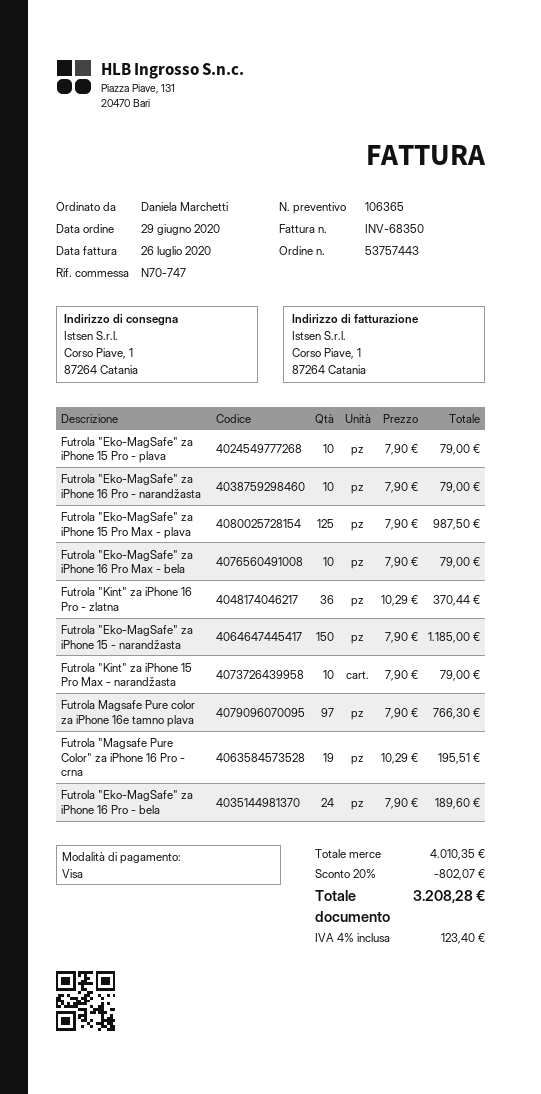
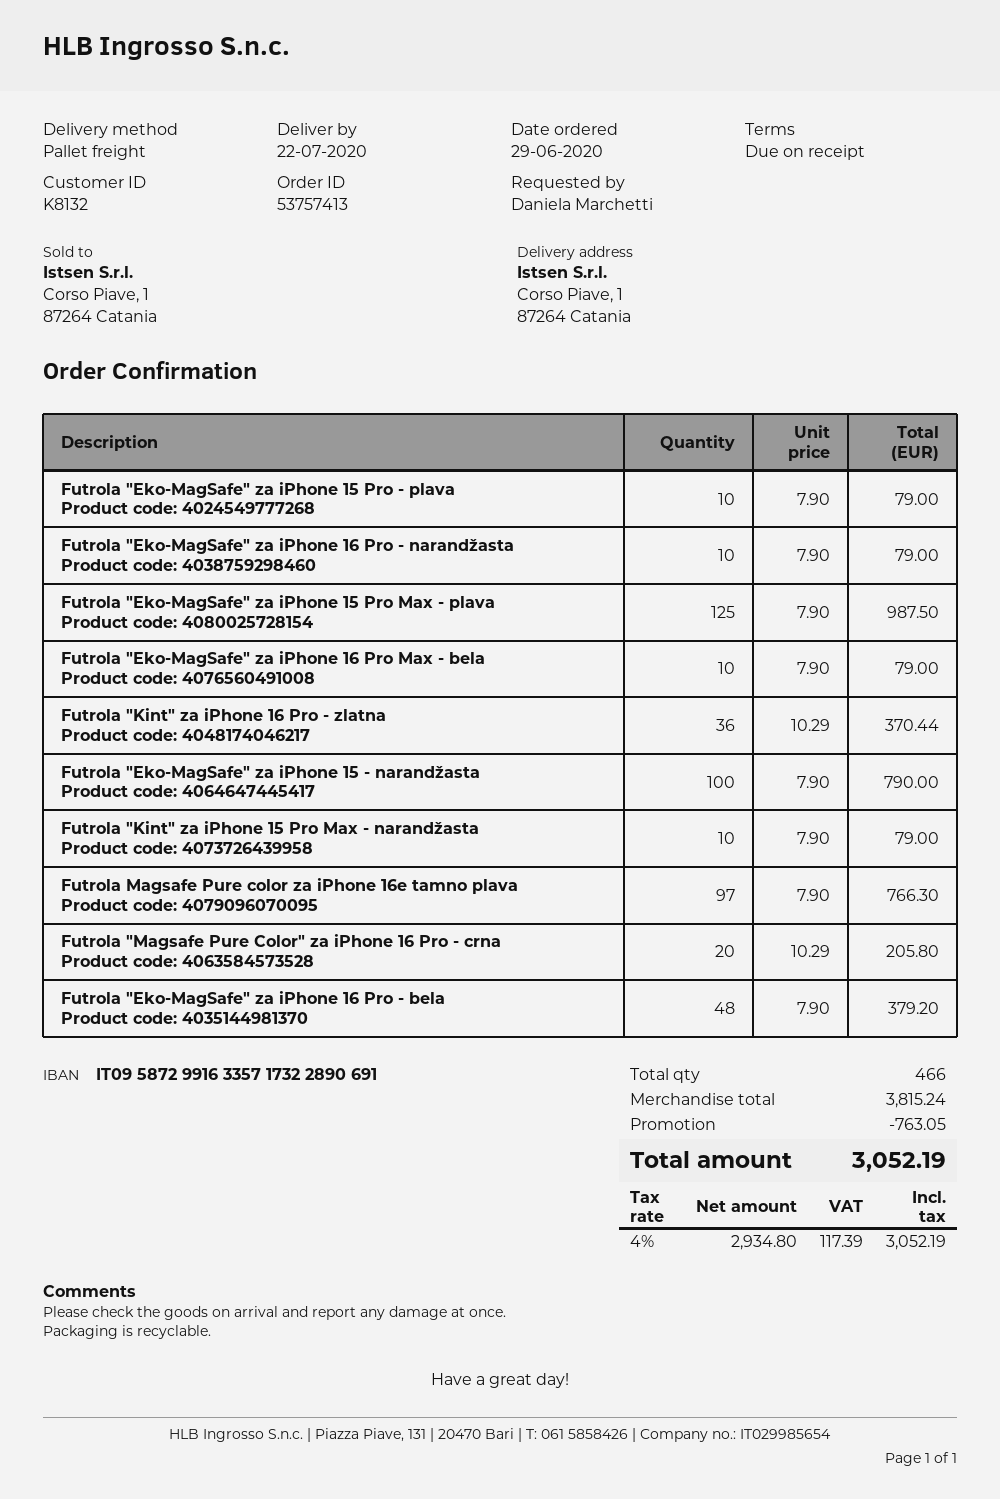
order number: 53757443 -> 53757413
Futrola "Eko-MagSafe" za iPhone 15 - narandžasta: 150 x 7.90 = 1185.00 -> 100 x 7.90 = 790.00
Futrola "Magsafe Pure Color" za iPhone 16 Pro - crna: 19 x 10.29 = 195.51 -> 20 x 10.29 = 205.80
Futrola "Eko-MagSafe" za iPhone 16 Pro - bela: 24 x 7.90 = 189.60 -> 48 x 7.90 = 379.20
subtotal: 4010.35 -> 3815.24
discount: 802.07 -> 763.05
tax: 4% = 123.40 -> 4% = 117.39
total: 3208.28 -> 3052.19

